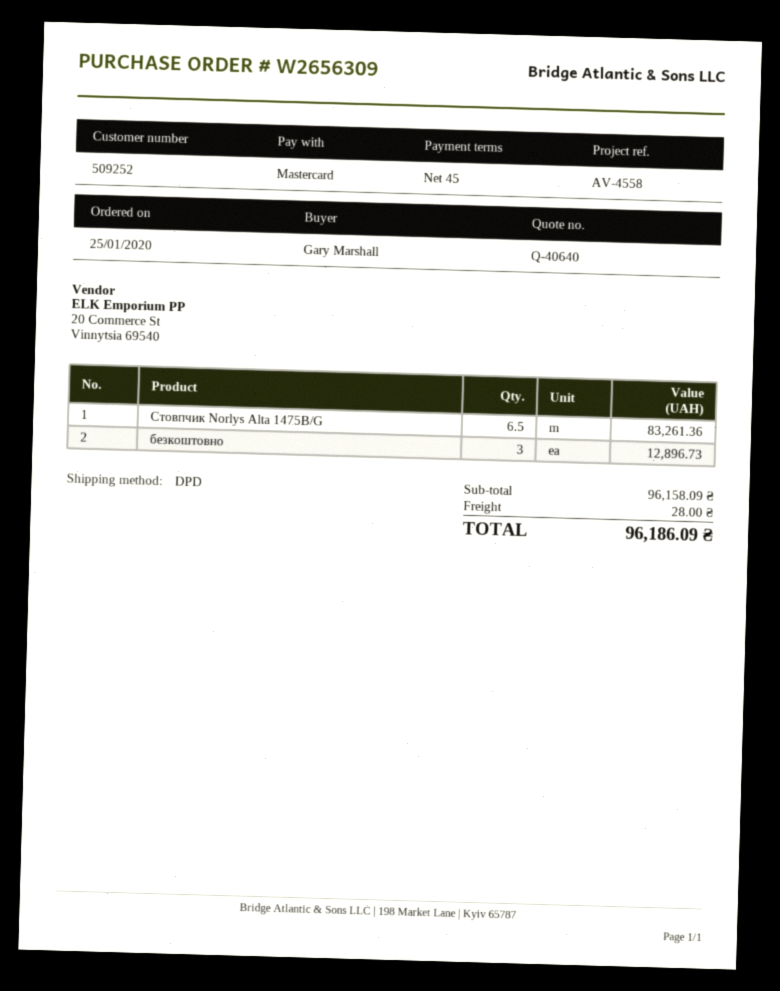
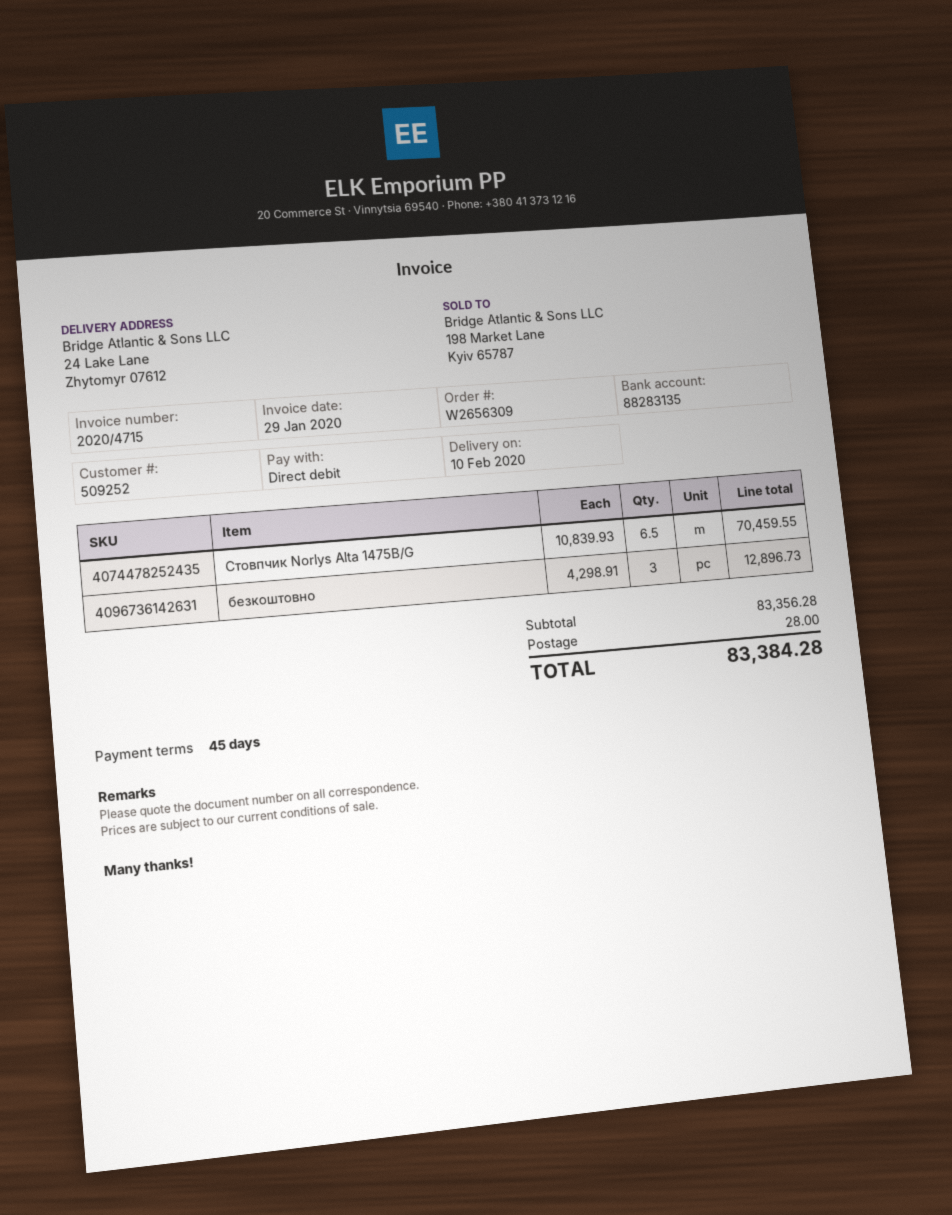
payment method: Mastercard -> direct debit
Стовпчик Norlys Alta 1475B/G: 6.5 for 83261.36 -> 6.5 for 70459.55
subtotal: 96158.09 -> 83356.28
total: 96186.09 -> 83384.28

